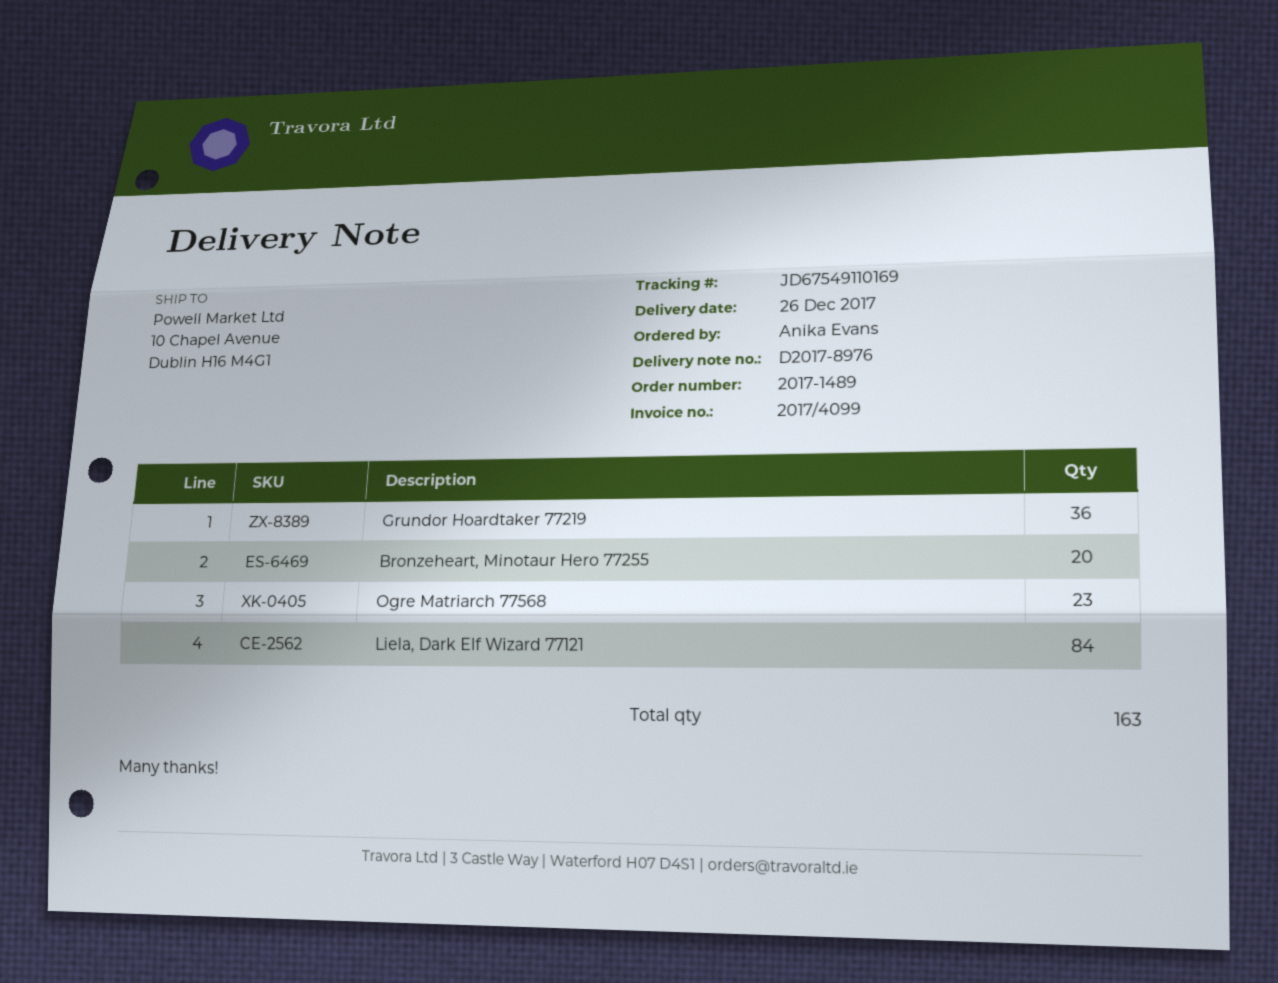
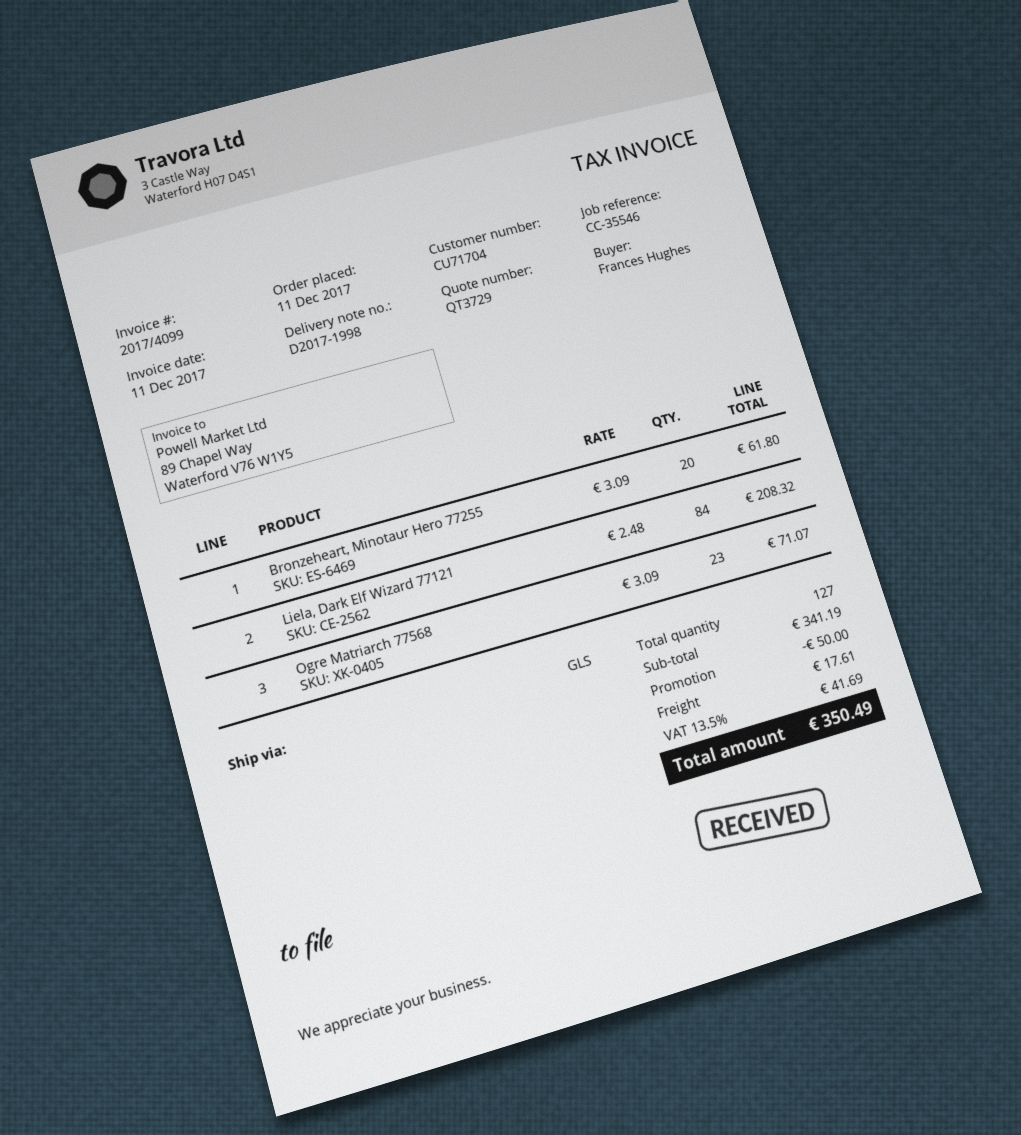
delivery note number: D2017-8976 -> D2017-1998
ordered by: Anika Evans -> Frances Hughes
Grundor Hoardtaker 77219: 36 -> none
total quantity: 163 -> 127

